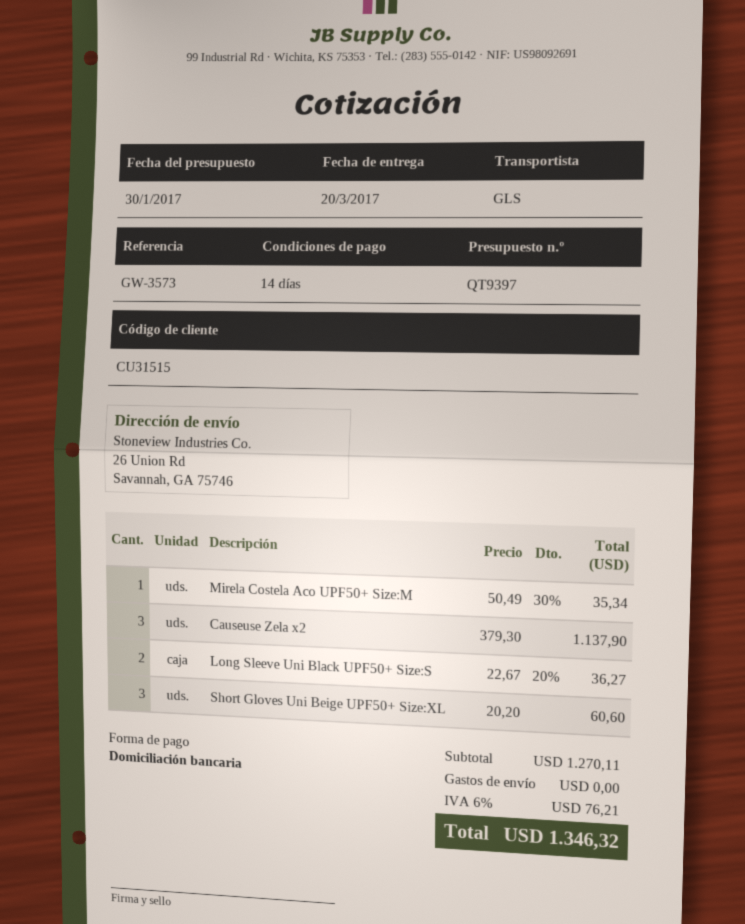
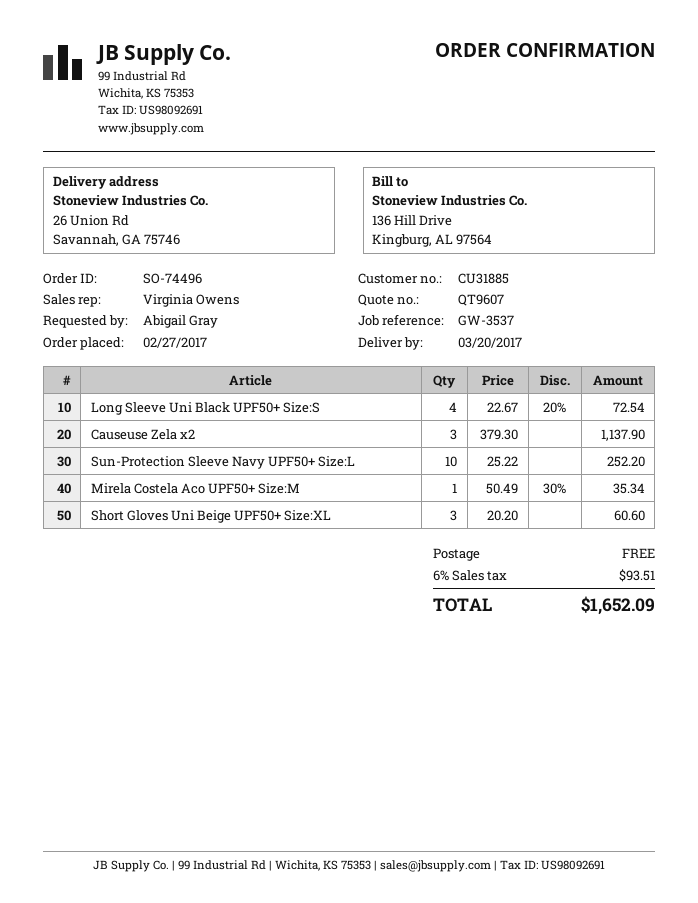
quote number: QT9397 -> QT9607
customer number: CU31515 -> CU31885
reference: GW-3573 -> GW-3537
Long Sleeve Uni Black UPF50+ Size:S: 2 x 22.67 - 20% = 36.27 -> 4 x 22.67 - 20% = 72.54
Sun-Protection Sleeve Navy UPF50+ Size:L: none -> 10 x 25.22 = 252.20
tax: 6% = 76.21 -> 6% = 93.51
total: 1346.32 -> 1652.09

